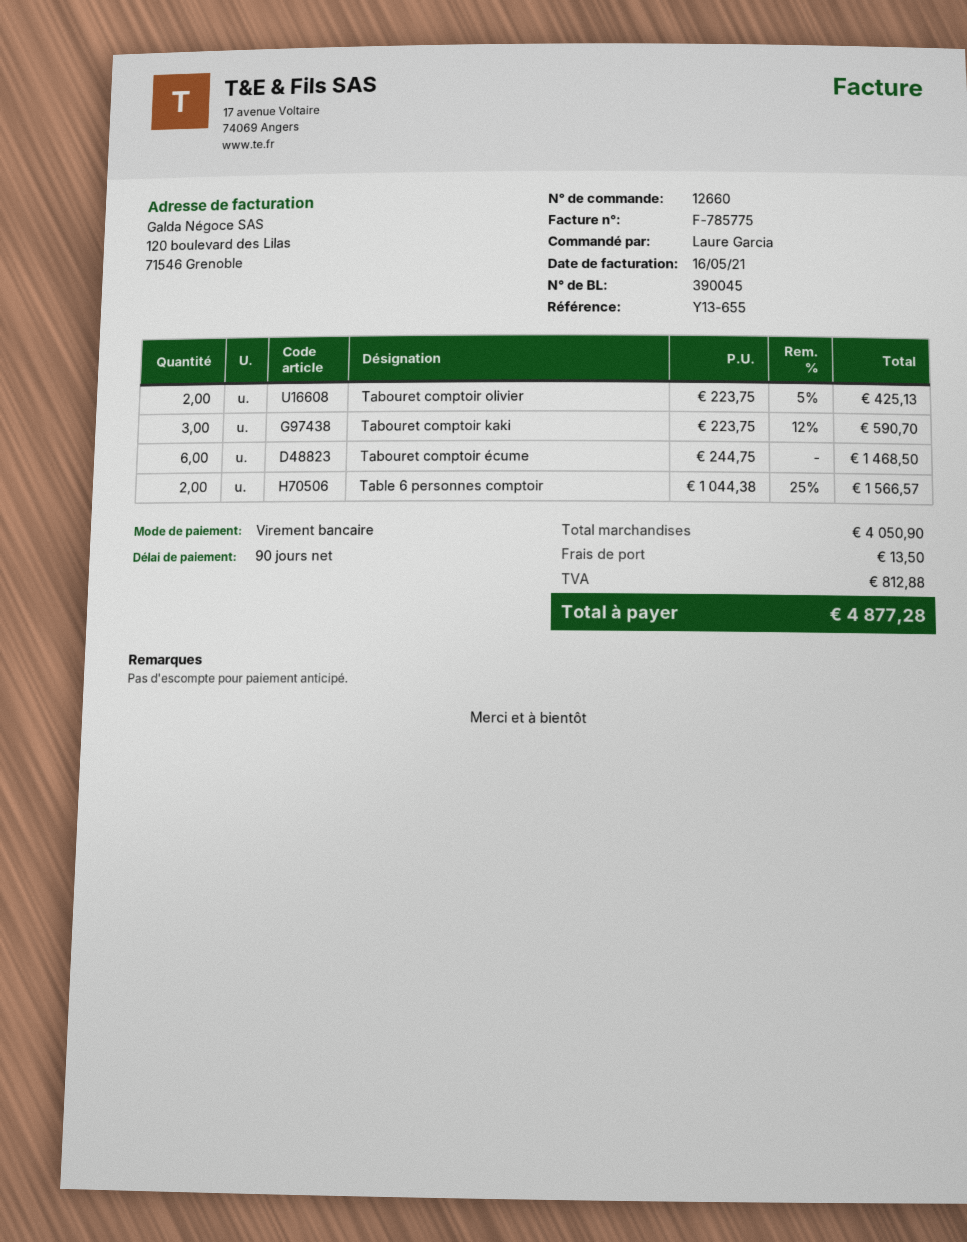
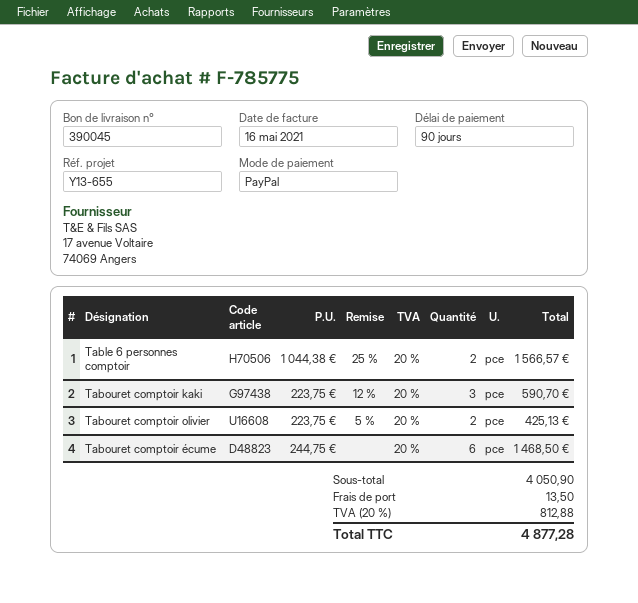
payment method: bank transfer -> PayPal

